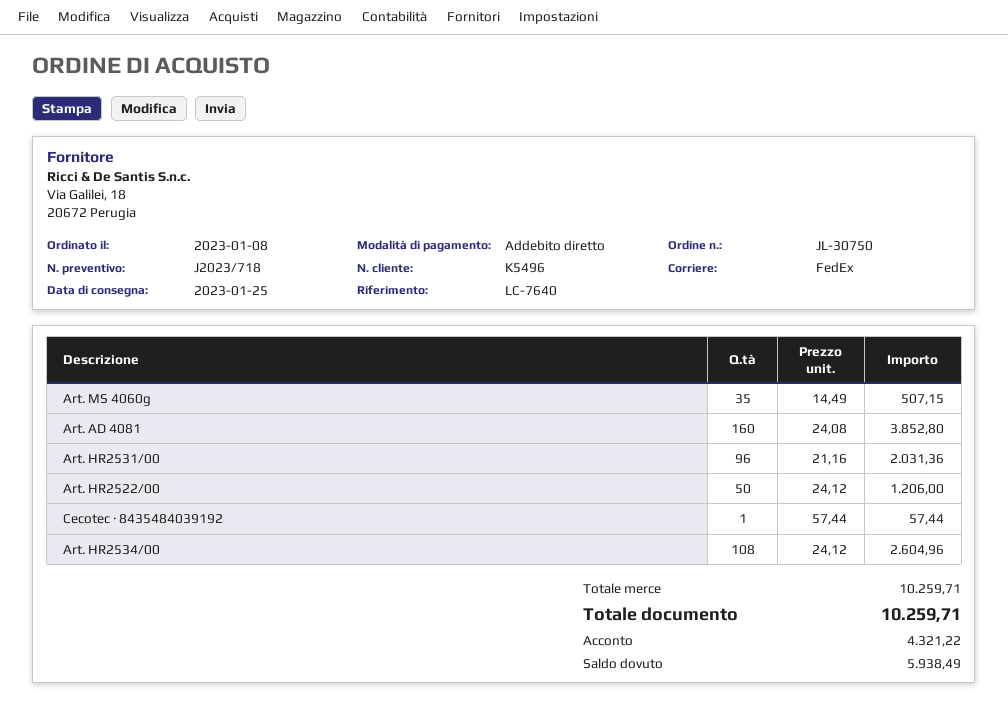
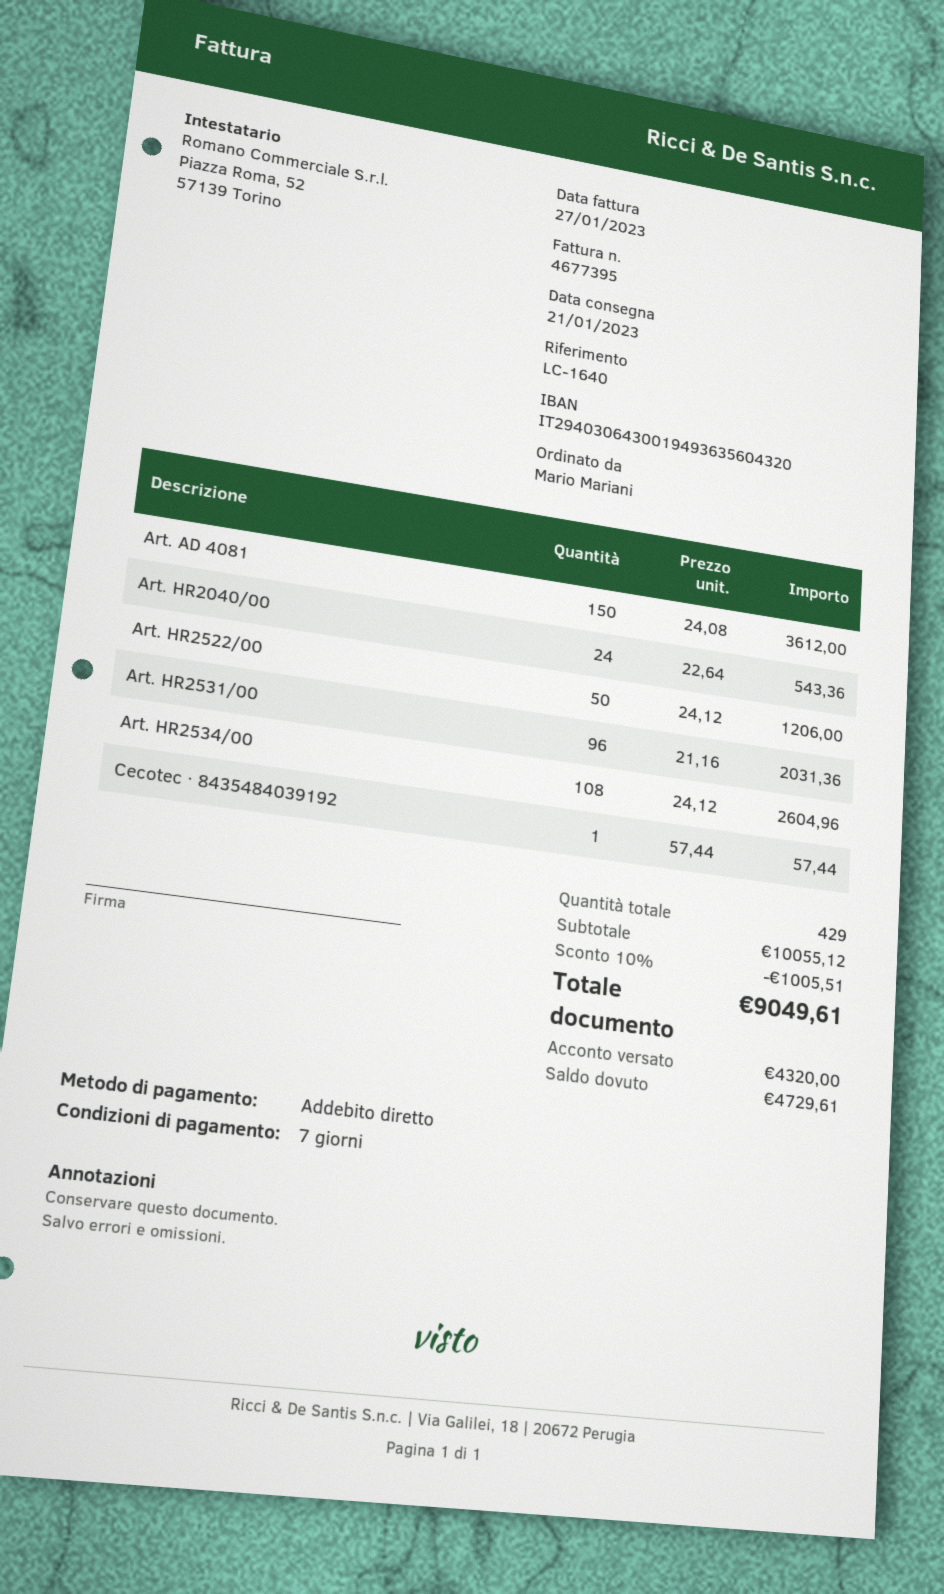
delivery date: 2023-01-25 -> 2023-01-21
reference: LC-7640 -> LC-1640
Art. MS 4060g: 35 x 14.49 = 507.15 -> none
Art. AD 4081: 160 x 24.08 = 3852.80 -> 150 x 24.08 = 3612.00
Art. HR2040/00: none -> 24 x 22.64 = 543.36
subtotal: 10259.71 -> 10055.12
discount: none -> 10% = 1005.51
total: 10259.71 -> 9049.61
deposit: 4321.22 -> 4320.00
balance: 5938.49 -> 4729.61

